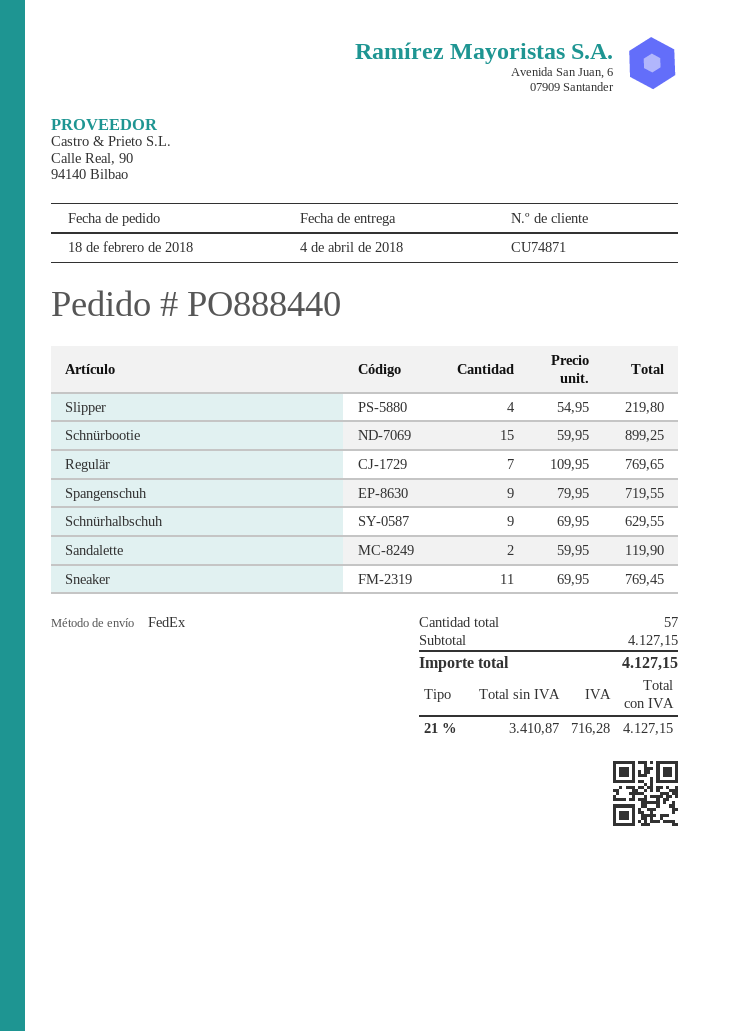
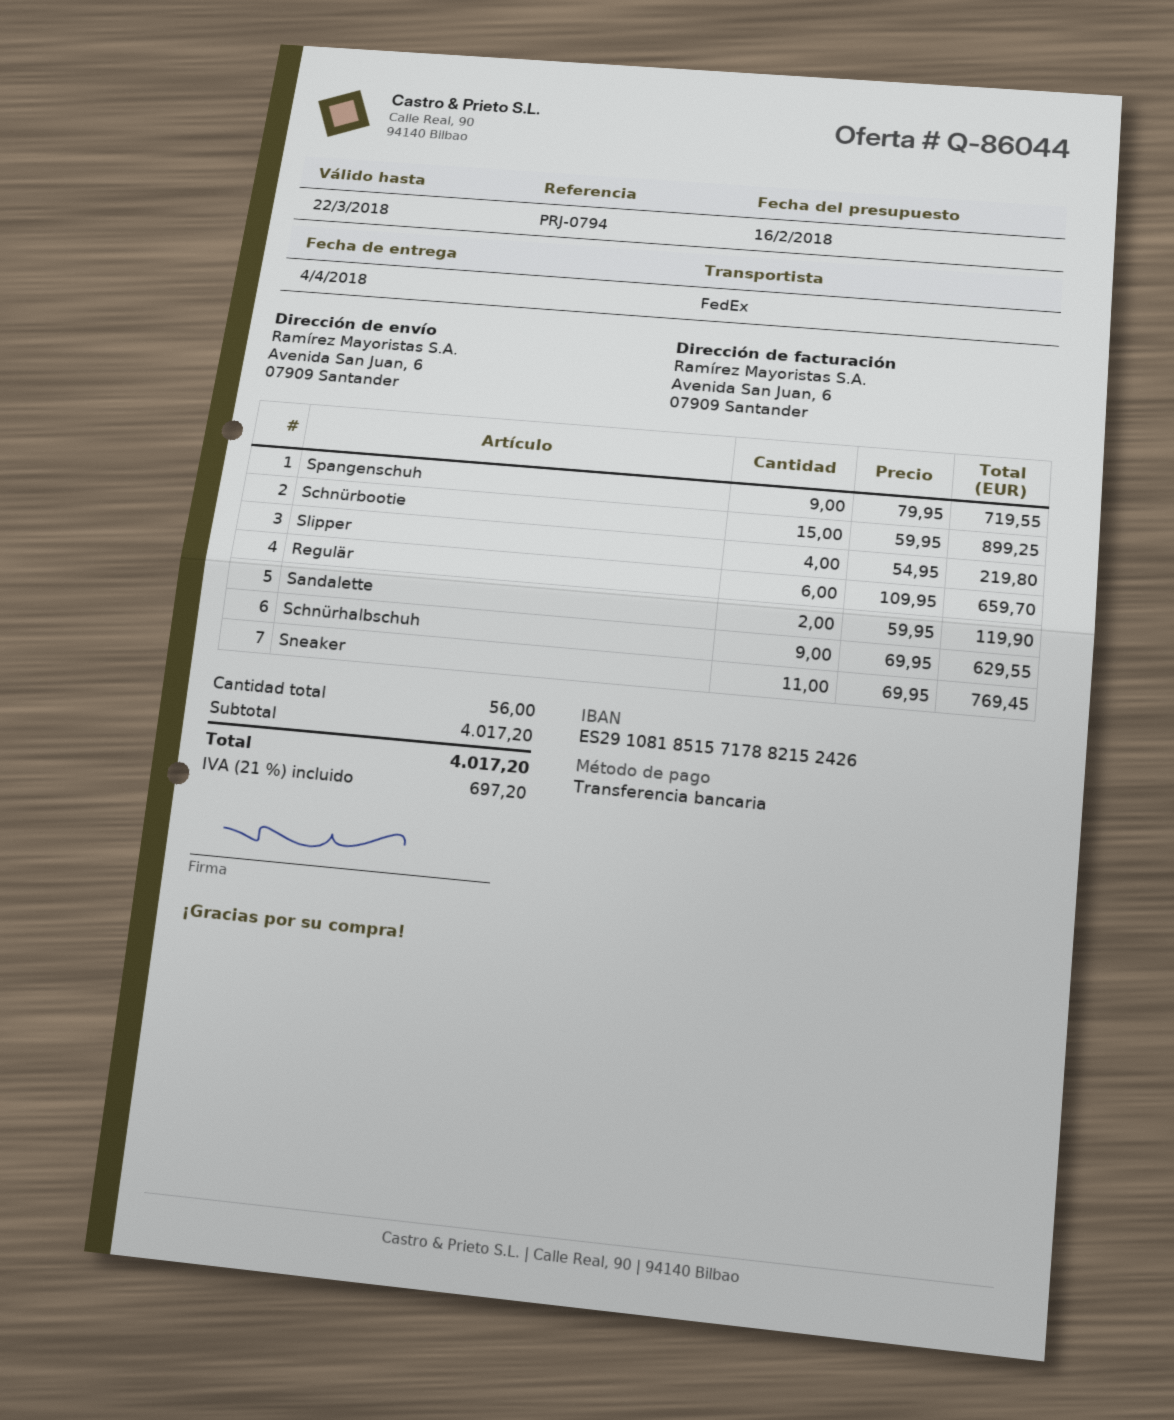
Regulär: 7 x 109.95 = 769.65 -> 6 x 109.95 = 659.70
total quantity: 57 -> 56
subtotal: 4127.15 -> 4017.20
tax: 21% = 716.28 -> 21% = 697.20
total: 4127.15 -> 4017.20

